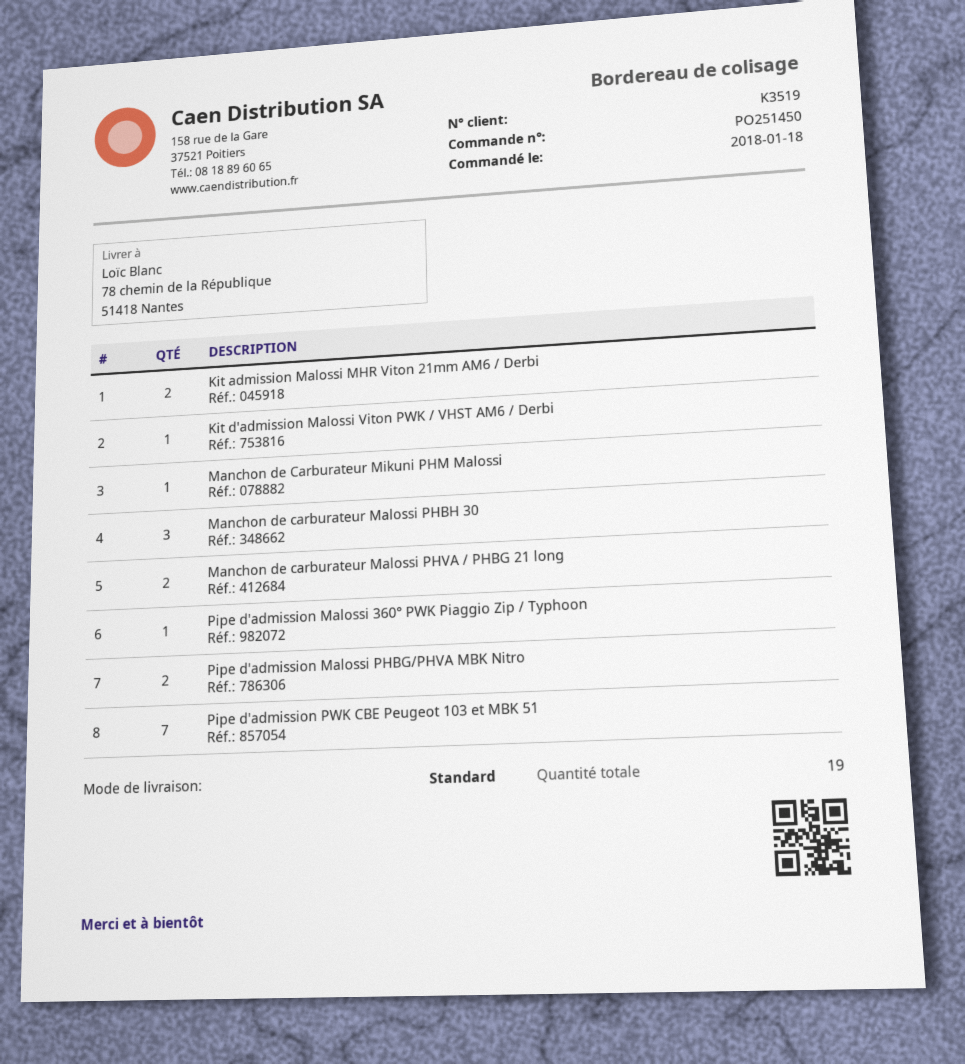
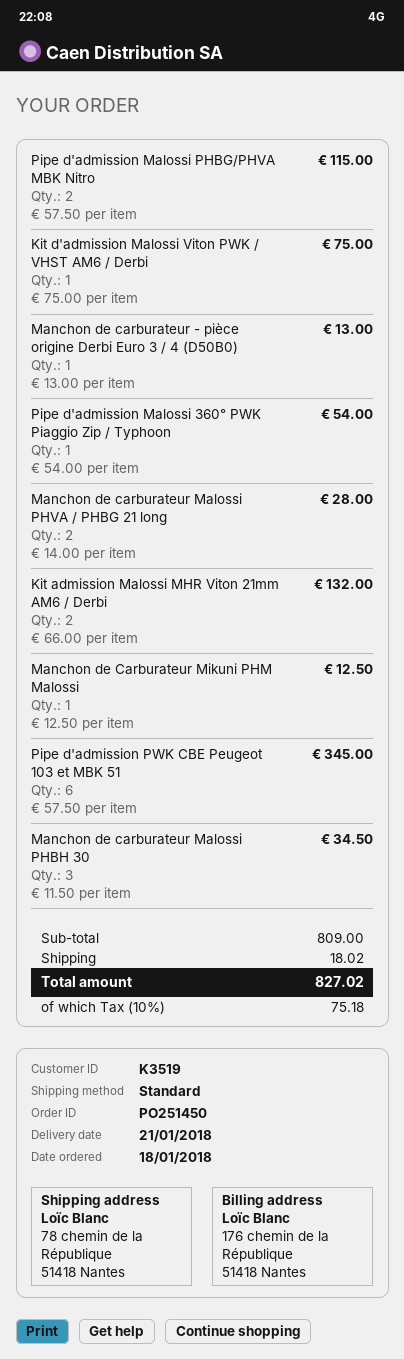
Pipe d'admission PWK CBE Peugeot 103 et MBK 51: 7 -> 6
Manchon de carburateur - pièce origine Derbi Euro 3 / 4 (D50B0): none -> 1

